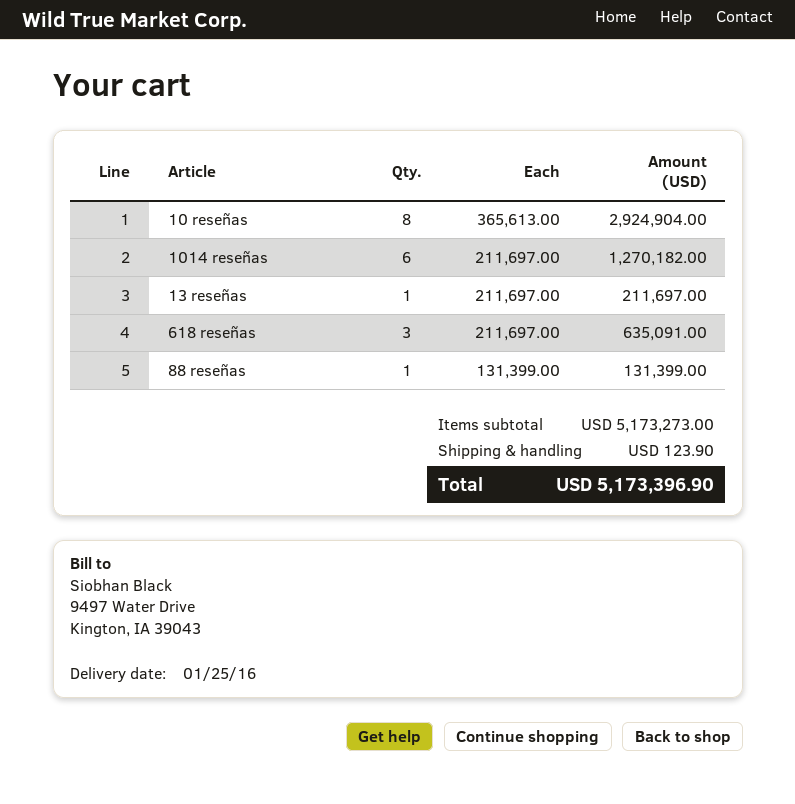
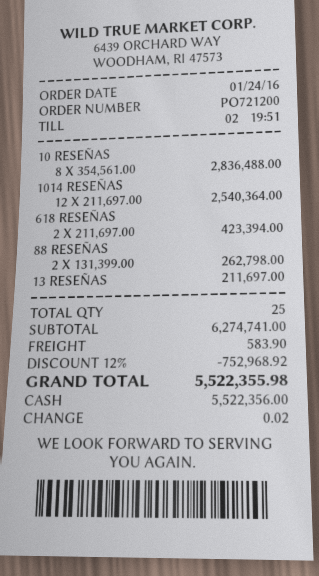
10 reseñas: 8 x 365613.00 = 2924904.00 -> 8 x 354561.00 = 2836488.00
1014 reseñas: 6 x 211697.00 = 1270182.00 -> 12 x 211697.00 = 2540364.00
618 reseñas: 3 x 211697.00 = 635091.00 -> 2 x 211697.00 = 423394.00
88 reseñas: 1 x 131399.00 = 131399.00 -> 2 x 131399.00 = 262798.00
subtotal: 5173273.00 -> 6274741.00
discount: none -> 12% = 752968.92
shipping: 123.90 -> 583.90
total: 5173396.90 -> 5522355.98

